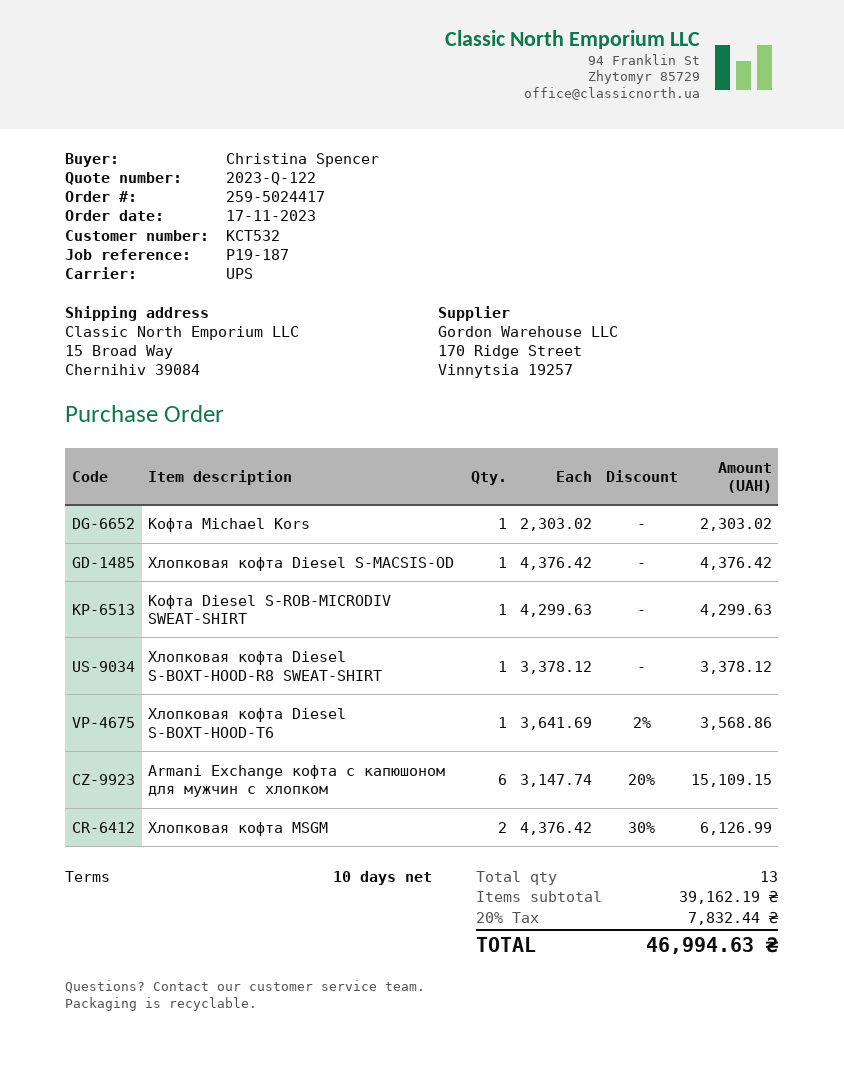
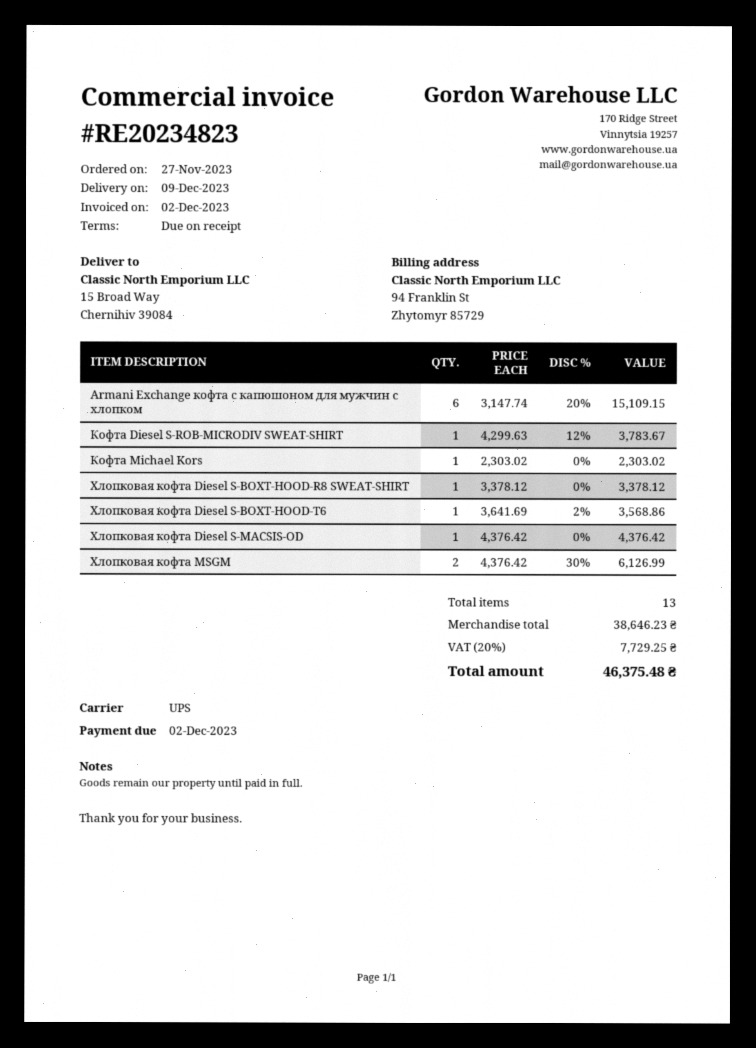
order date: 2023-11-17 -> 2023-11-27
payment terms: 10 days -> on receipt
Кофта Diesel S-ROB-MICRODIV SWEAT-SHIRT: 1 x 4299.63 = 4299.63 -> 1 x 4299.63 - 12% = 3783.67
subtotal: 39162.19 -> 38646.23
tax: 20% = 7832.44 -> 20% = 7729.25
total: 46994.63 -> 46375.48

